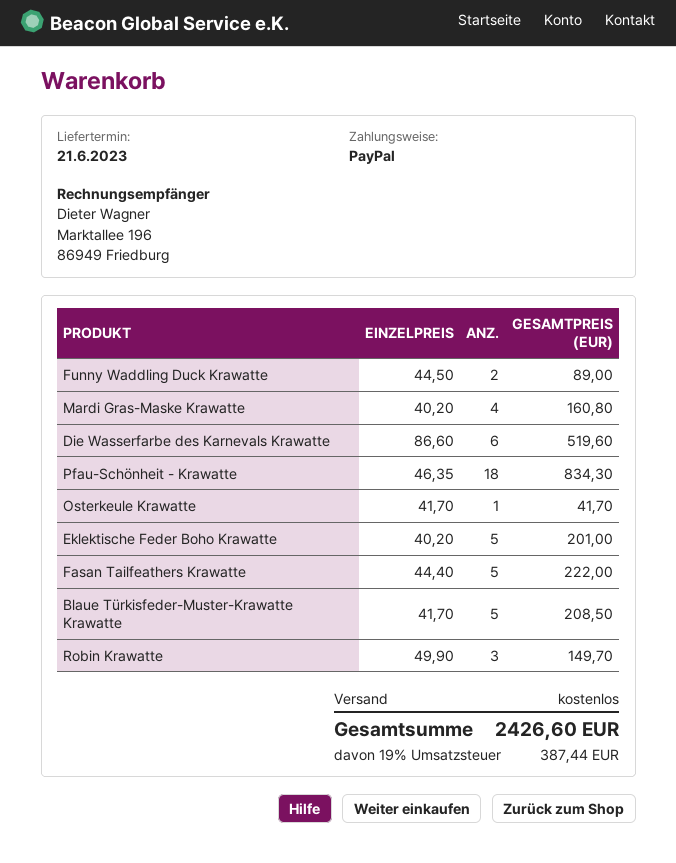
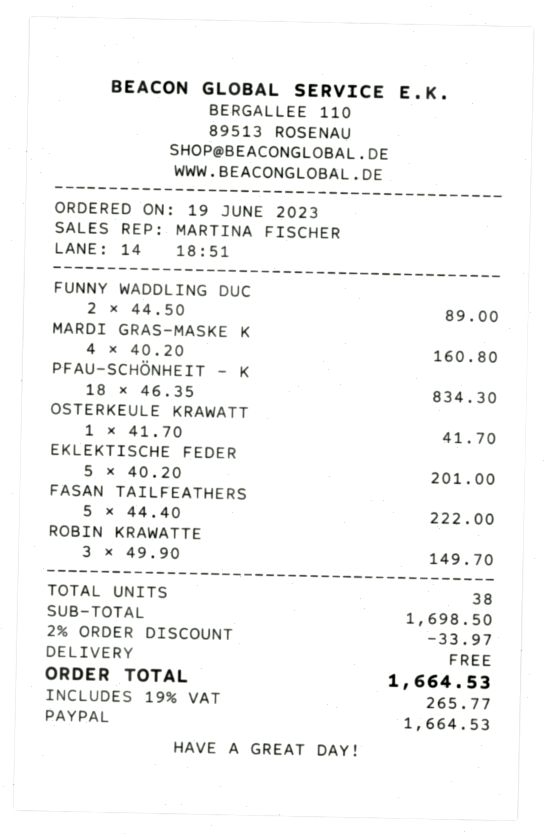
Die Wasserfarbe des Karnevals Krawatte: 6 x 86.60 = 519.60 -> none
Blaue Türkisfeder-Muster-Krawatte Krawatte: 5 x 41.70 = 208.50 -> none
discount: none -> 2% = 33.97
tax: 19% = 387.44 -> 19% = 265.77
total: 2426.60 -> 1664.53

